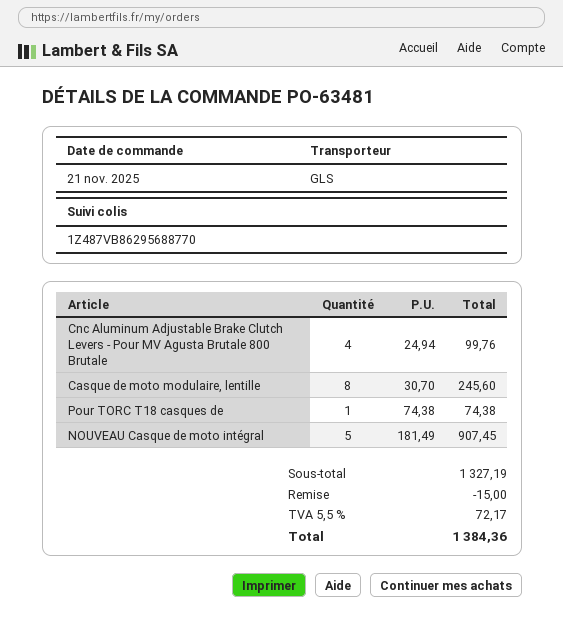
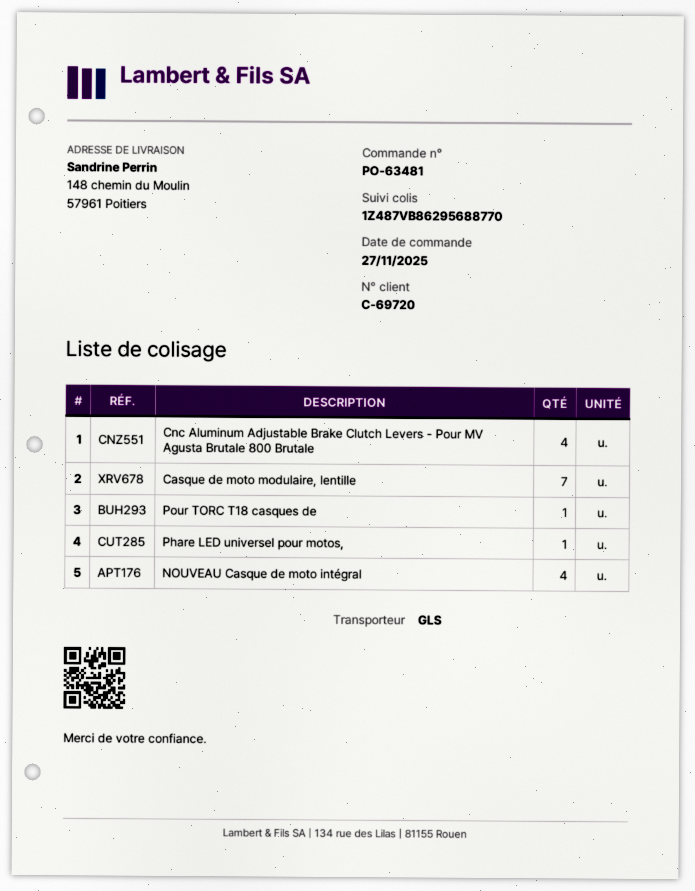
order date: 2025-11-21 -> 2025-11-27
Casque de moto modulaire, lentille: 8 -> 7
NOUVEAU Casque de moto intégral: 5 -> 4
Phare LED universel pour motos,: none -> 1

